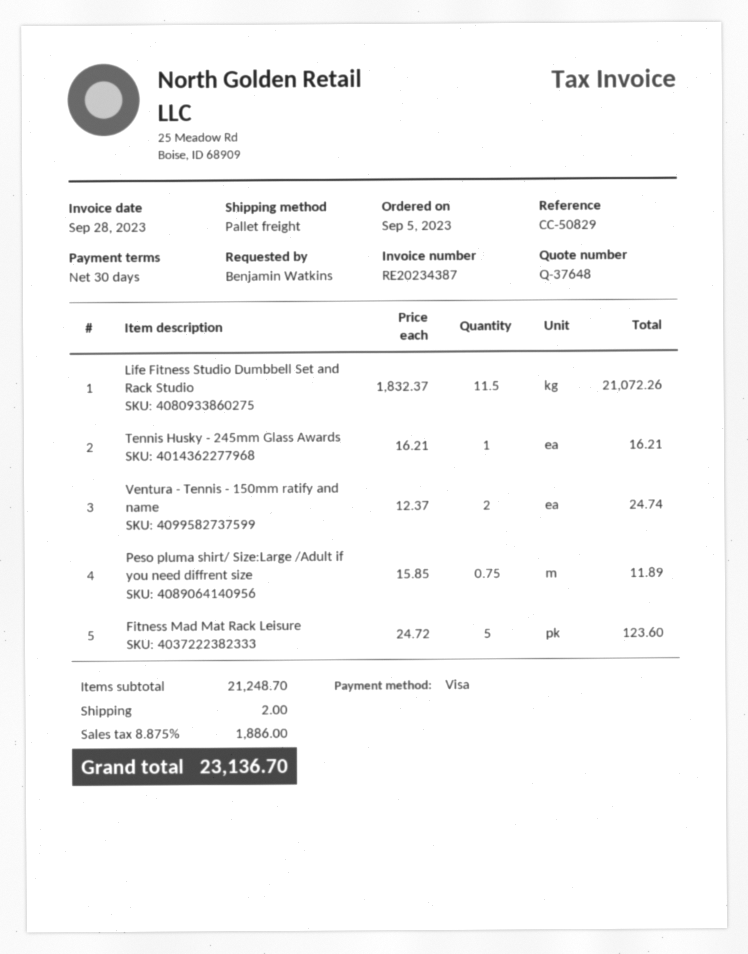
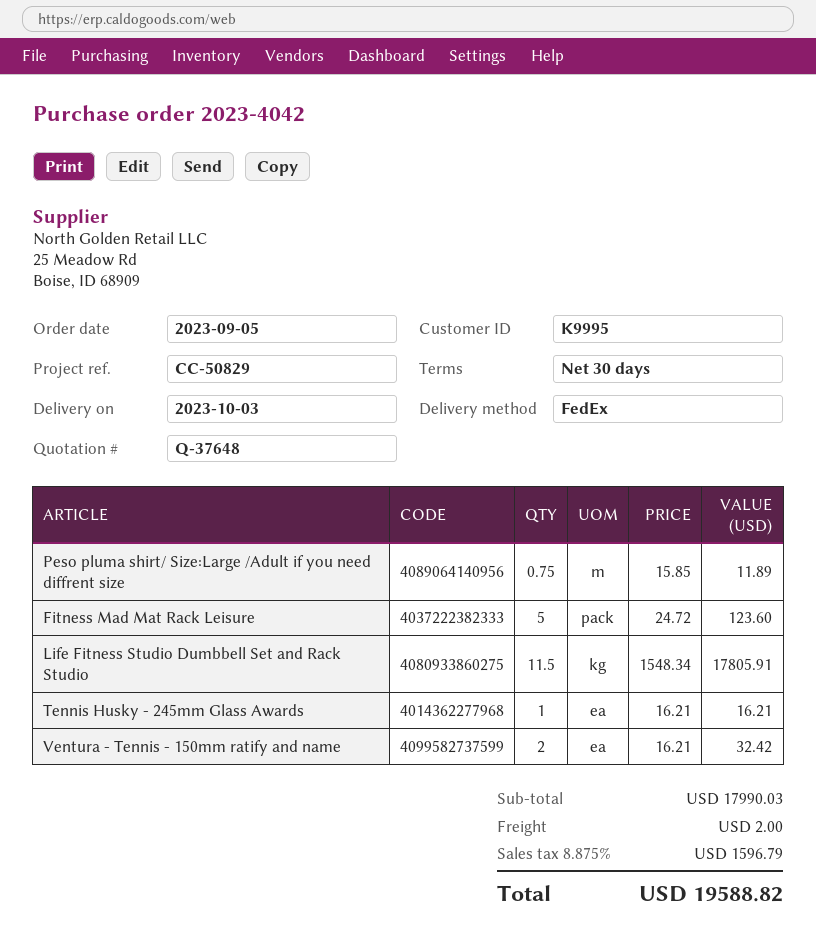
shipping method: pallet freight -> FedEx
Life Fitness Studio Dumbbell Set and Rack Studio: 11.5 x 1832.37 = 21072.26 -> 11.5 x 1548.34 = 17805.91
Ventura - Tennis - 150mm ratify and name: 2 x 12.37 = 24.74 -> 2 x 16.21 = 32.42
subtotal: 21248.70 -> 17990.03
tax: 8.875% = 1886.00 -> 8.875% = 1596.79
total: 23136.70 -> 19588.82

